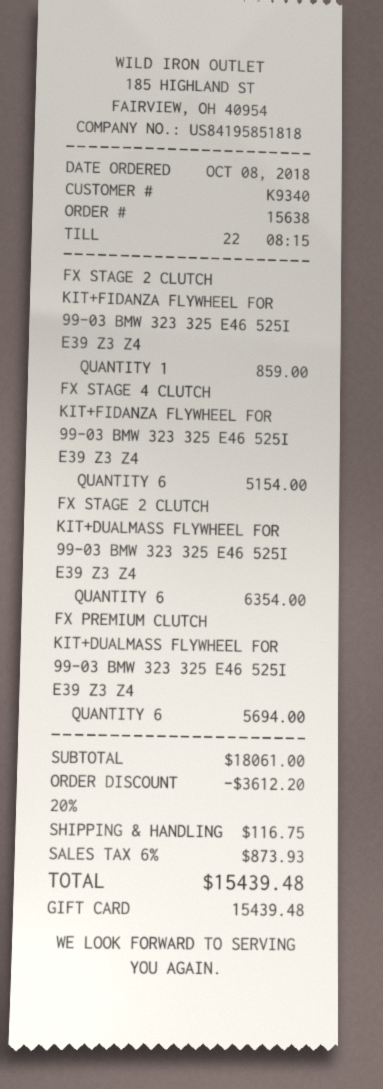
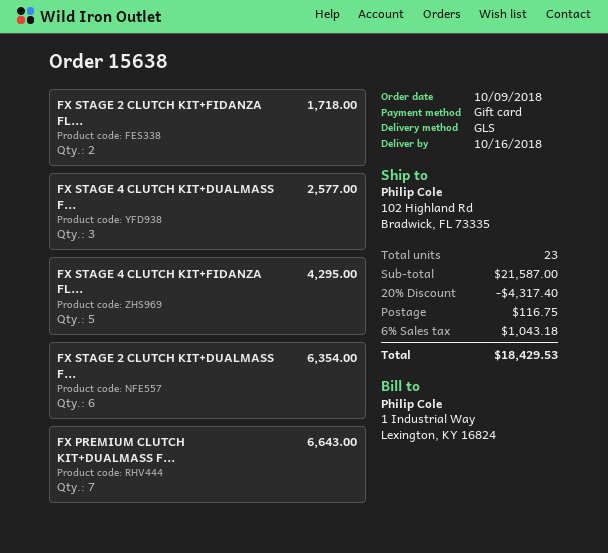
order date: 2018-10-08 -> 2018-10-09
FX STAGE 2 CLUTCH KIT+FIDANZA FLYWHEEL FOR 99-03 BMW 323 325 E46 525I E39 Z3 Z4: 1 for 859.00 -> 2 for 1718.00
FX STAGE 4 CLUTCH KIT+FIDANZA FLYWHEEL FOR 99-03 BMW 323 325 E46 525I E39 Z3 Z4: 6 for 5154.00 -> 5 for 4295.00
FX PREMIUM CLUTCH KIT+DUALMASS FLYWHEEL FOR 99-03 BMW 323 325 E46 525I E39 Z3 Z4: 6 for 5694.00 -> 7 for 6643.00
FX STAGE 4 CLUTCH KIT+DUALMASS F...: none -> 3 for 2577.00
subtotal: 18061.00 -> 21587.00
discount: 20% = 3612.20 -> 20% = 4317.40
tax: 6% = 873.93 -> 6% = 1043.18
total: 15439.48 -> 18429.53

